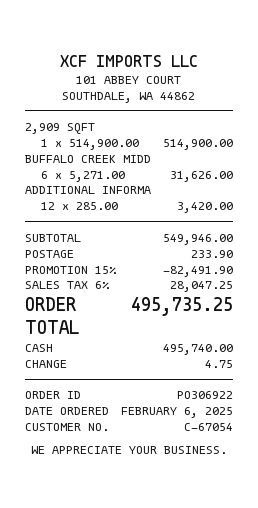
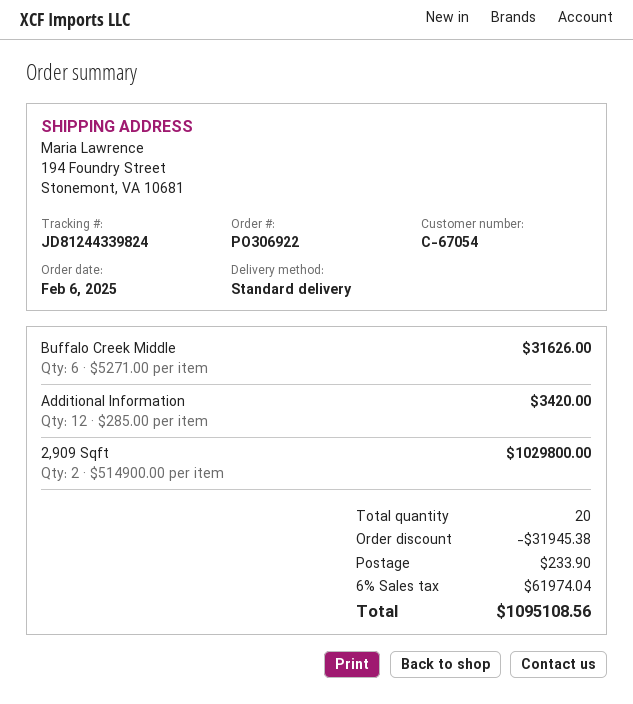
2,909 SQFT: 1 x 514900.00 = 514900.00 -> 2 x 514900.00 = 1029800.00
discount: 82491.90 -> 31945.38
tax: 6% = 28047.25 -> 6% = 61974.04
total: 495735.25 -> 1095108.56

